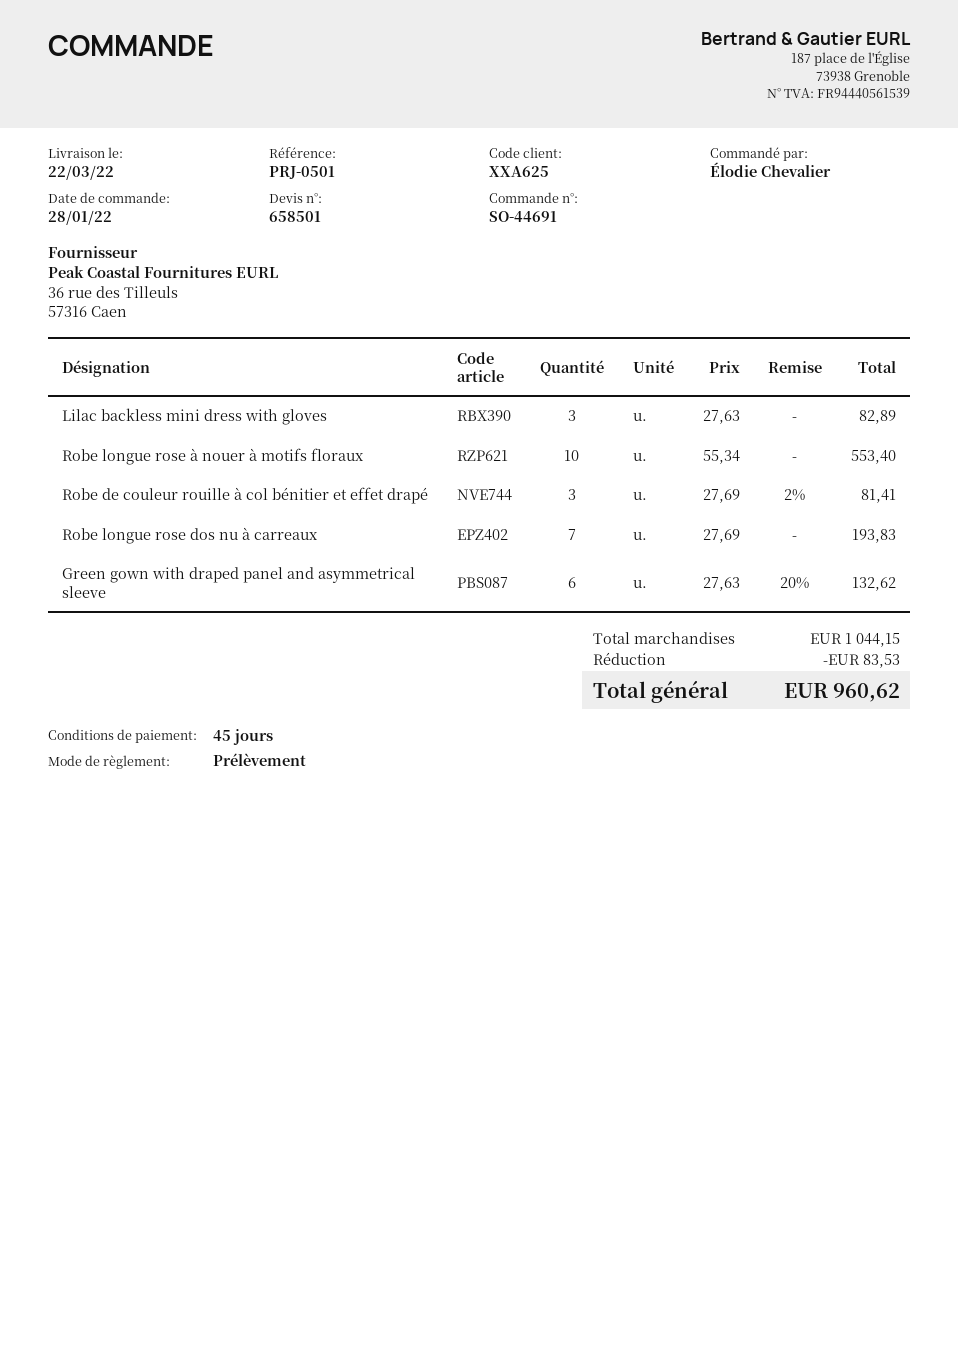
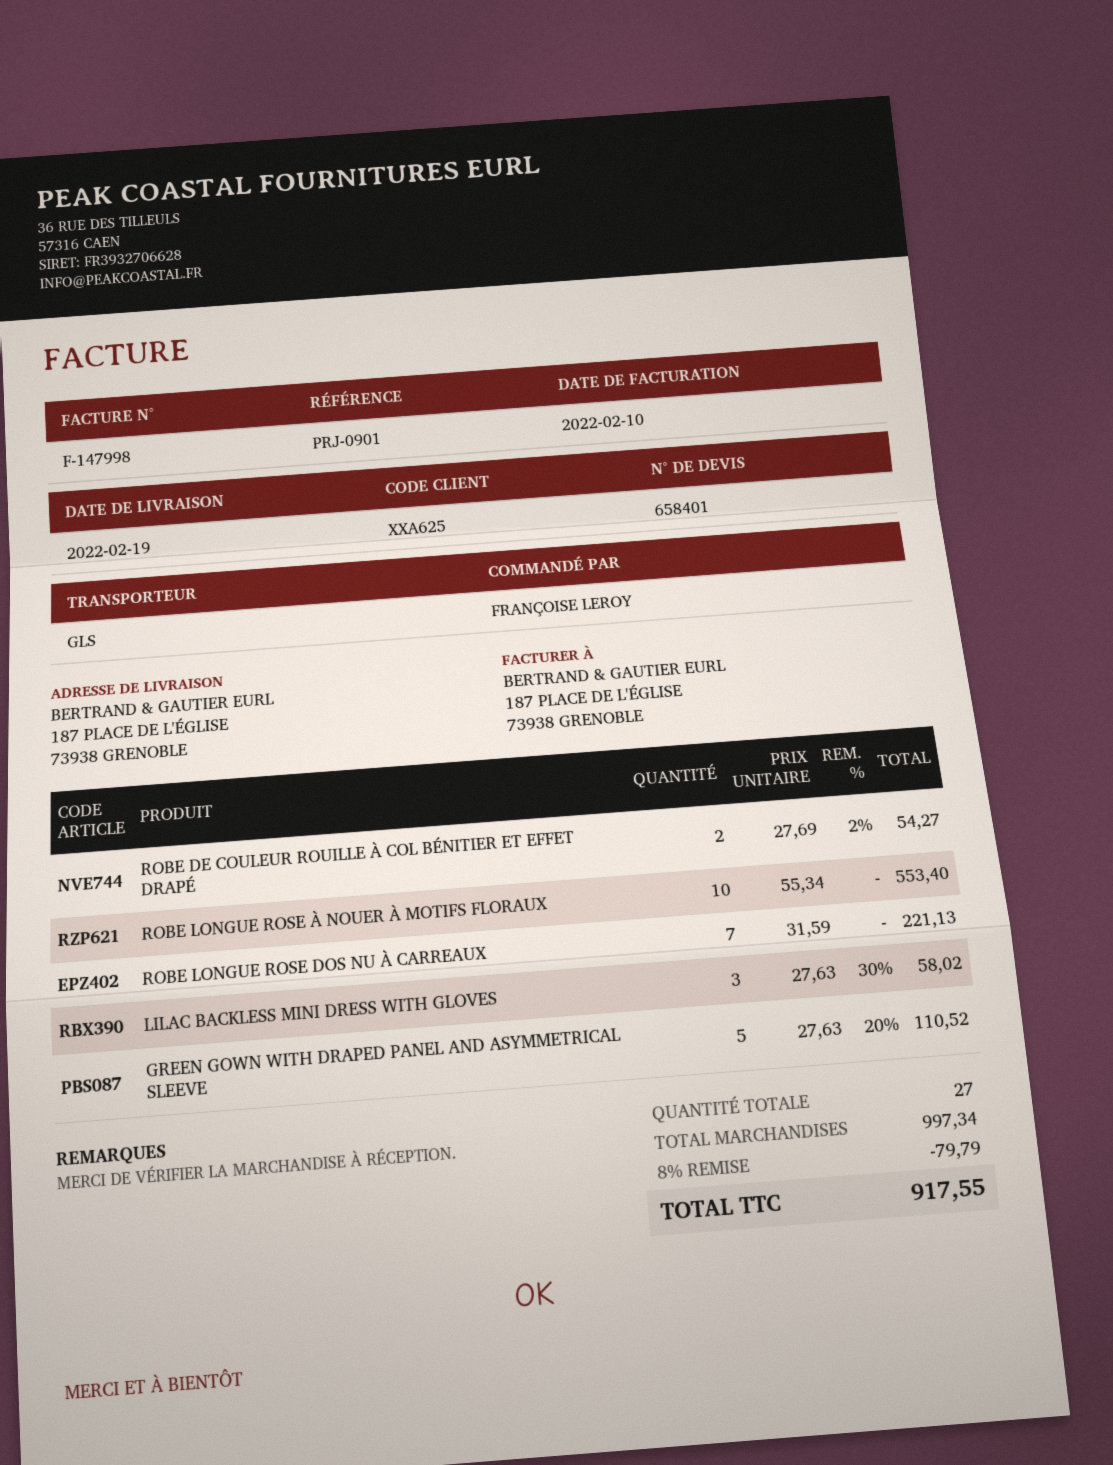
quote number: 658501 -> 658401
delivery date: 2022-03-22 -> 2022-02-19
reference: PRJ-0501 -> PRJ-0901
ordered by: Élodie Chevalier -> FRANÇOISE LEROY
Lilac backless mini dress with gloves: 3 x 27.63 = 82.89 -> 3 x 27.63 - 30% = 58.02
Robe de couleur rouille à col bénitier et effet drapé: 3 x 27.69 - 2% = 81.41 -> 2 x 27.69 - 2% = 54.27
Robe longue rose dos nu à carreaux: 7 x 27.69 = 193.83 -> 7 x 31.59 = 221.13
Green gown with draped panel and asymmetrical sleeve: 6 x 27.63 - 20% = 132.62 -> 5 x 27.63 - 20% = 110.52
subtotal: 1044.15 -> 997.34
discount: 83.53 -> 79.79
total: 960.62 -> 917.55

